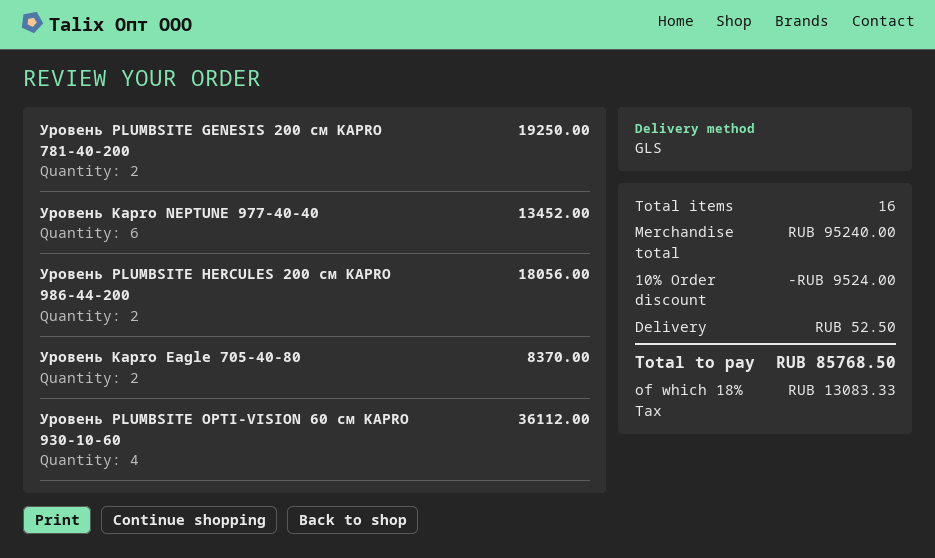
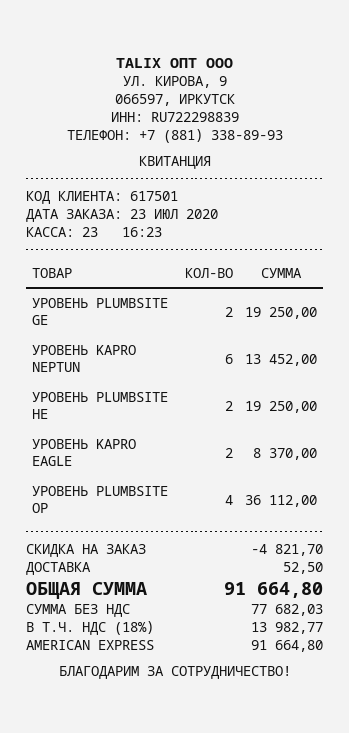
Уровень PLUMBSITE HERCULES 200 см KAPRO 986-44-200: 2 for 18056.00 -> 2 for 19250.00
discount: 9524.00 -> 4821.70
tax: 18% = 13083.33 -> 18% = 13982.77
total: 85768.50 -> 91664.80

